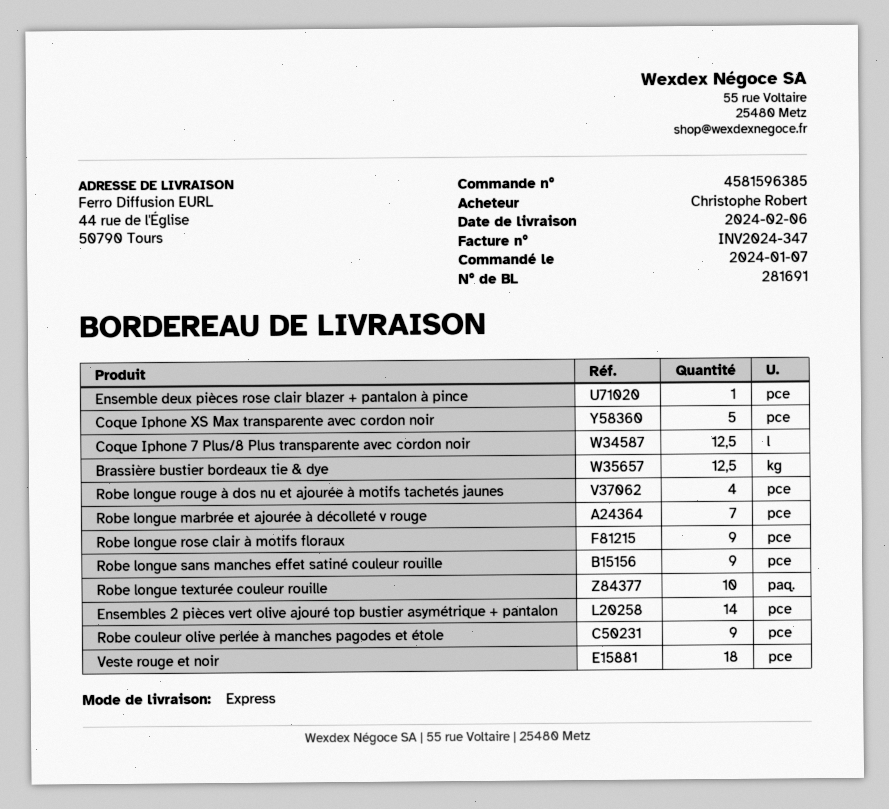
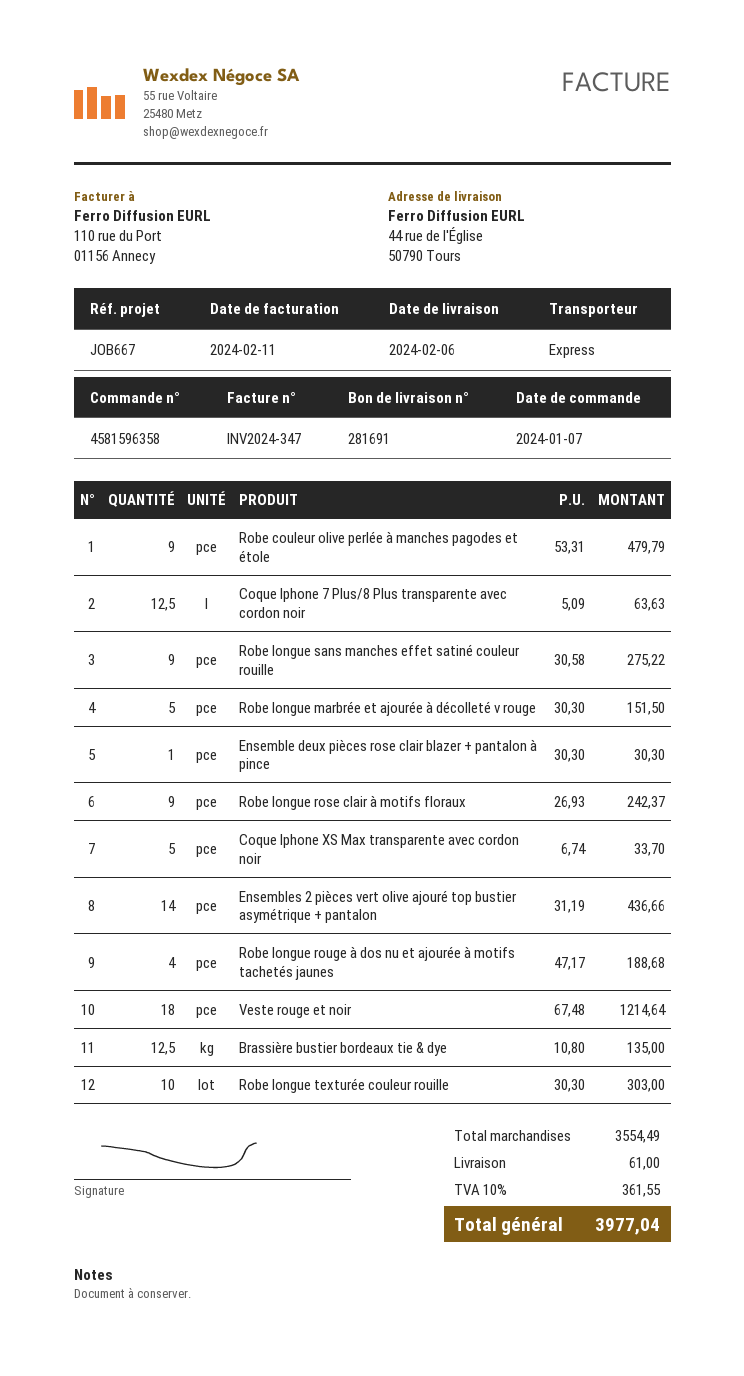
order number: 4581596385 -> 4581596358
Robe longue marbrée et ajourée à décolleté v rouge: 7 -> 5

